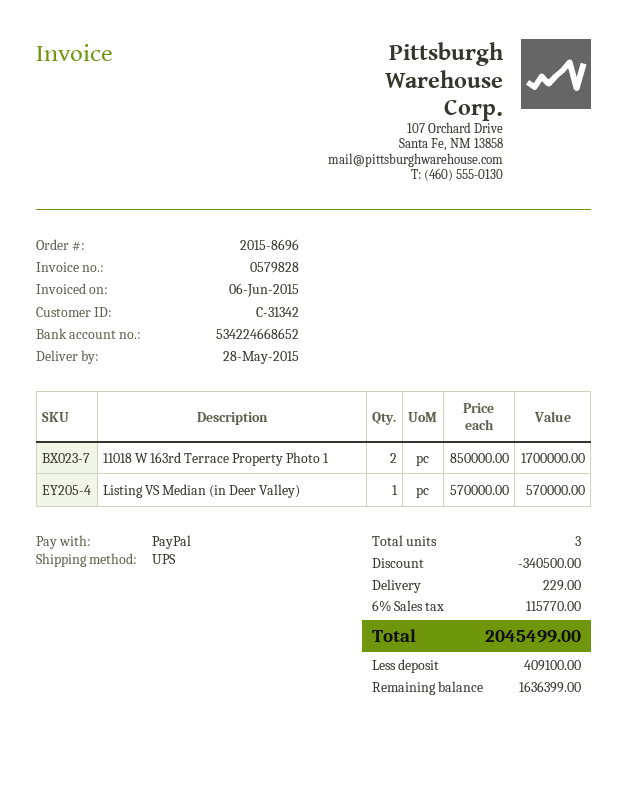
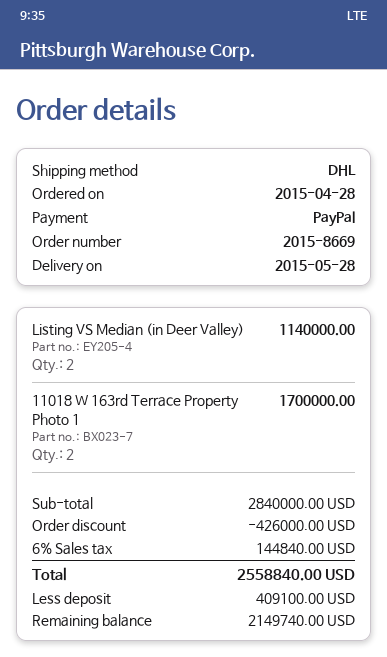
order number: 2015-8696 -> 2015-8669
shipping method: UPS -> DHL
Listing VS Median (in Deer Valley): 1 for 570000.00 -> 2 for 1140000.00
discount: 340500.00 -> 426000.00
shipping: 229.00 -> none
tax: 6% = 115770.00 -> 6% = 144840.00
total: 2045499.00 -> 2558840.00
balance: 1636399.00 -> 2149740.00

